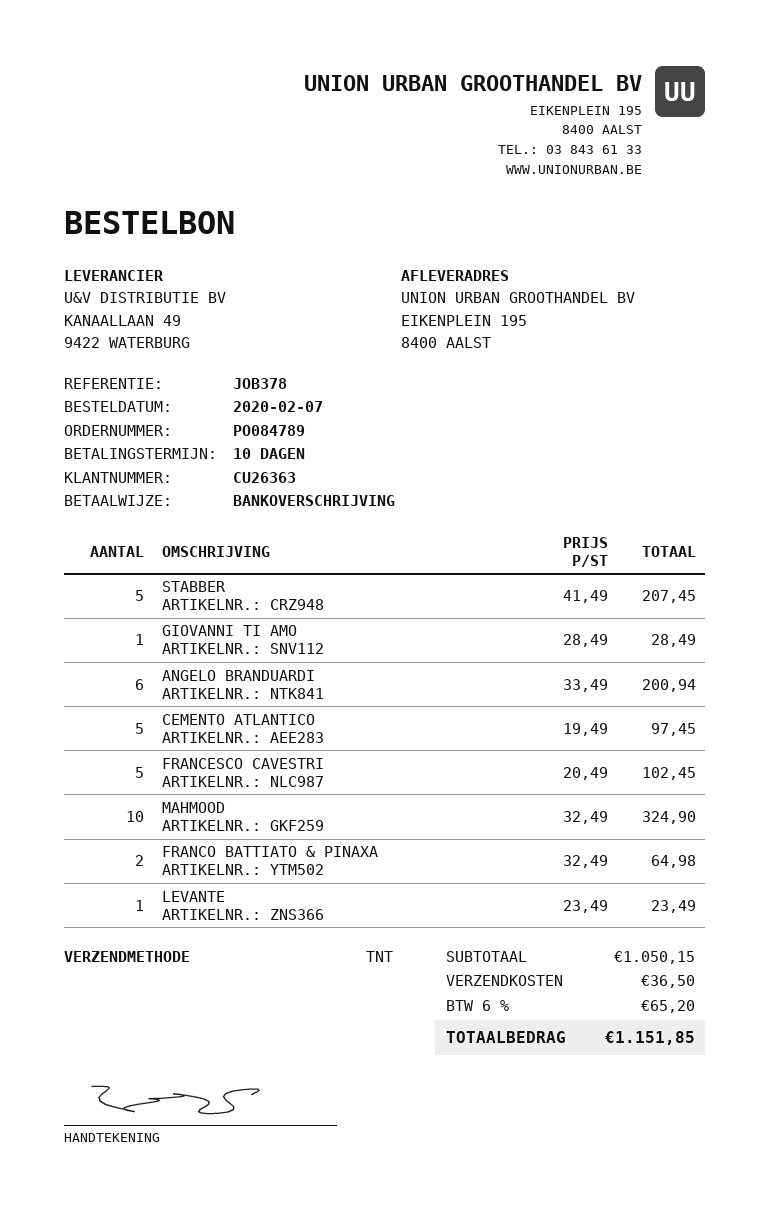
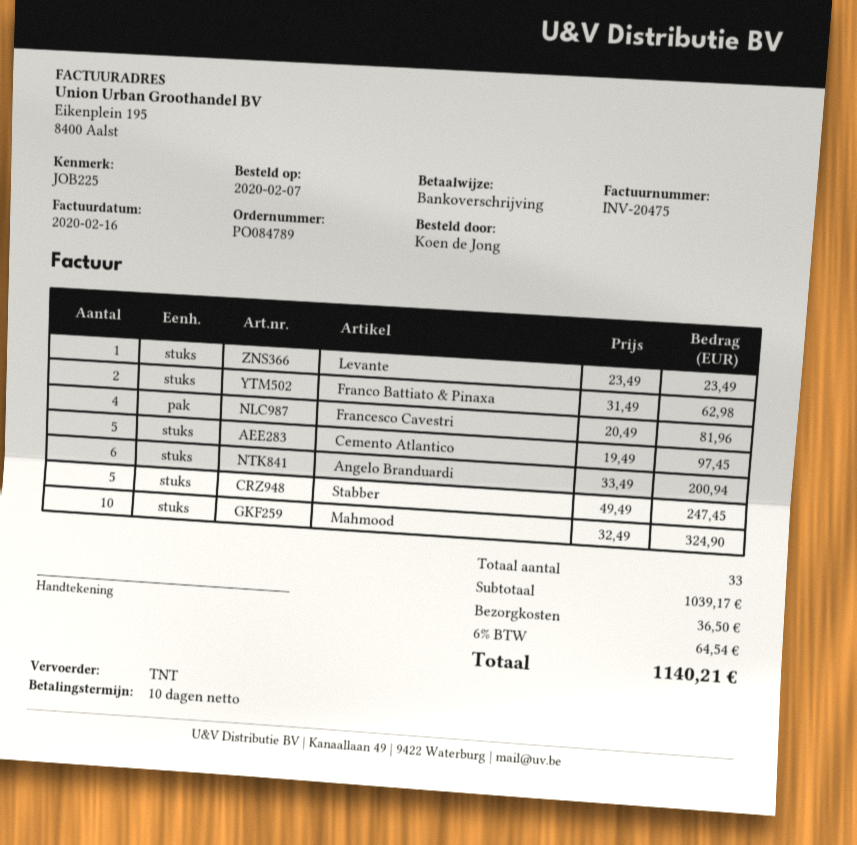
reference: JOB378 -> JOB225
STABBER: 5 x 41.49 = 207.45 -> 5 x 49.49 = 247.45
GIOVANNI TI AMO: 1 x 28.49 = 28.49 -> none
FRANCESCO CAVESTRI: 5 x 20.49 = 102.45 -> 4 x 20.49 = 81.96
FRANCO BATTIATO & PINAXA: 2 x 32.49 = 64.98 -> 2 x 31.49 = 62.98
subtotal: 1050.15 -> 1039.17
tax: 6% = 65.20 -> 6% = 64.54
total: 1151.85 -> 1140.21

